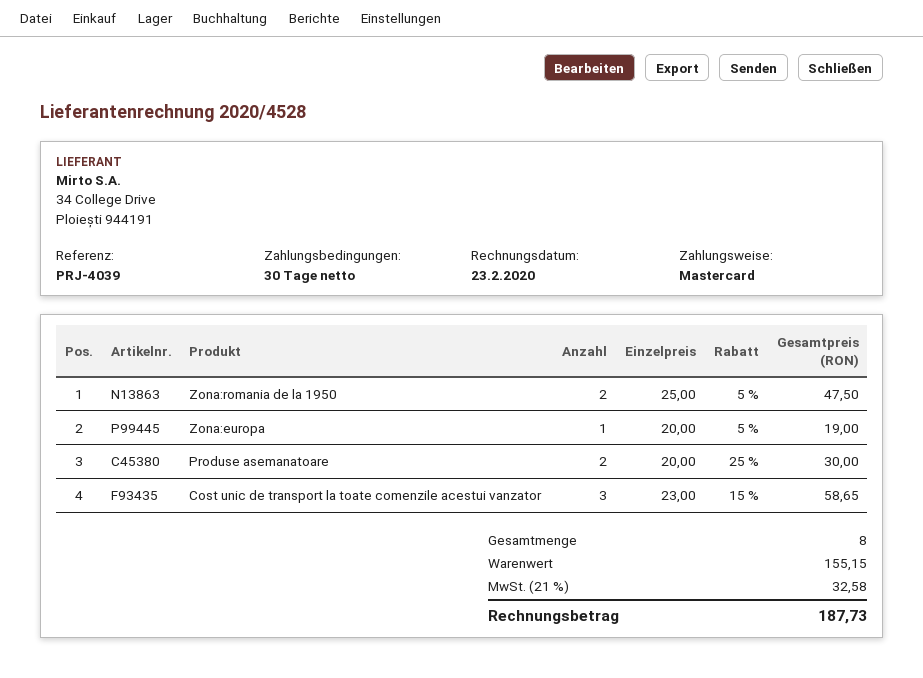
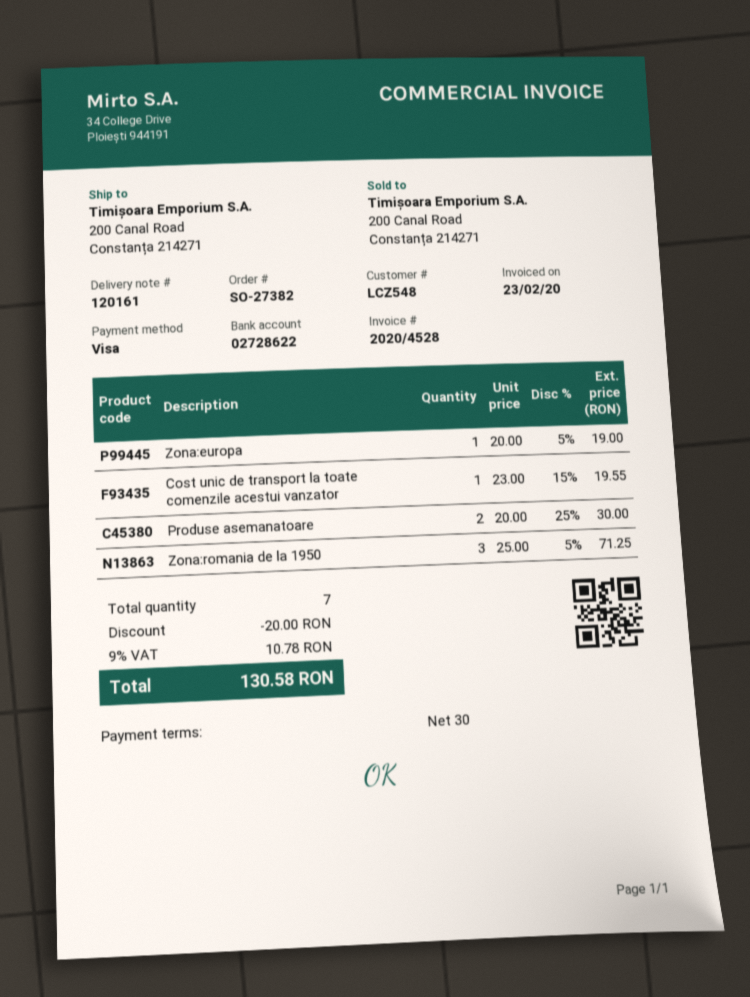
payment method: Mastercard -> Visa
Zona:romania de la 1950: 2 x 25.00 - 5% = 47.50 -> 3 x 25.00 - 5% = 71.25
Cost unic de transport la toate comenzile acestui vanzator: 3 x 23.00 - 15% = 58.65 -> 1 x 23.00 - 15% = 19.55
total quantity: 8 -> 7
discount: none -> 20.00
tax: 21% = 32.58 -> 9% = 10.78
total: 187.73 -> 130.58

